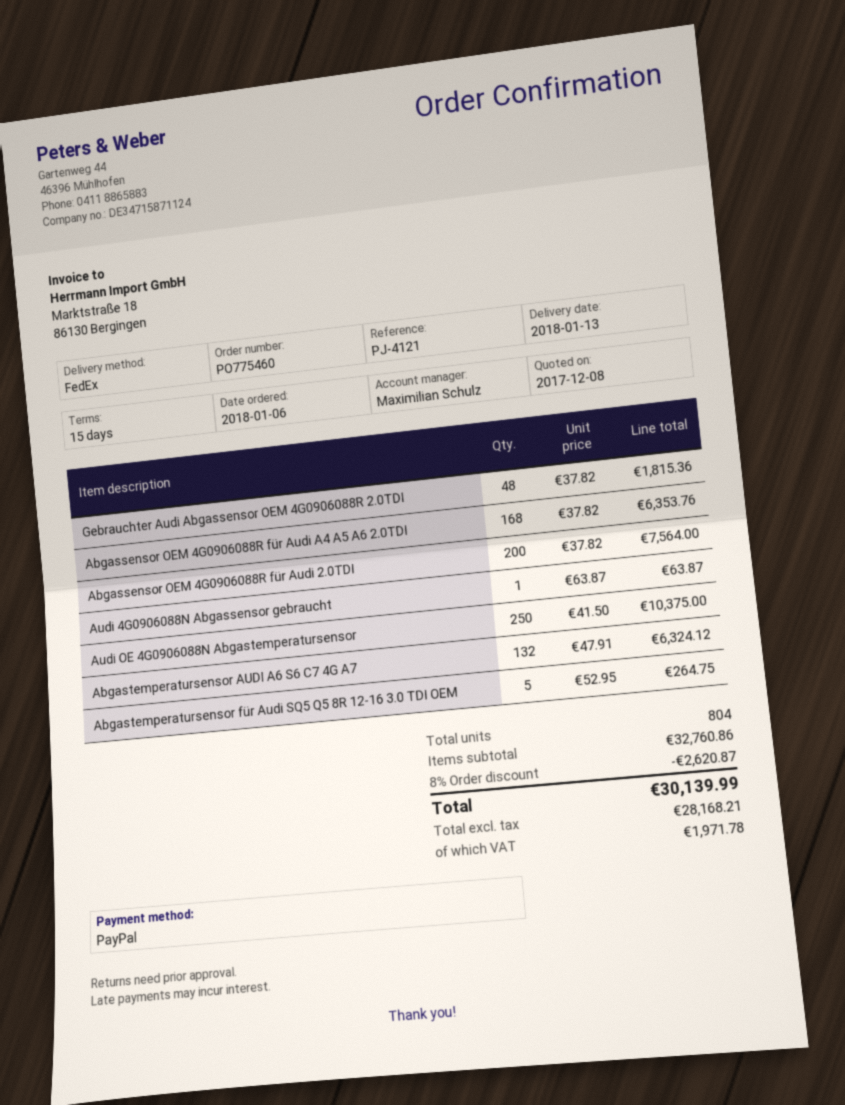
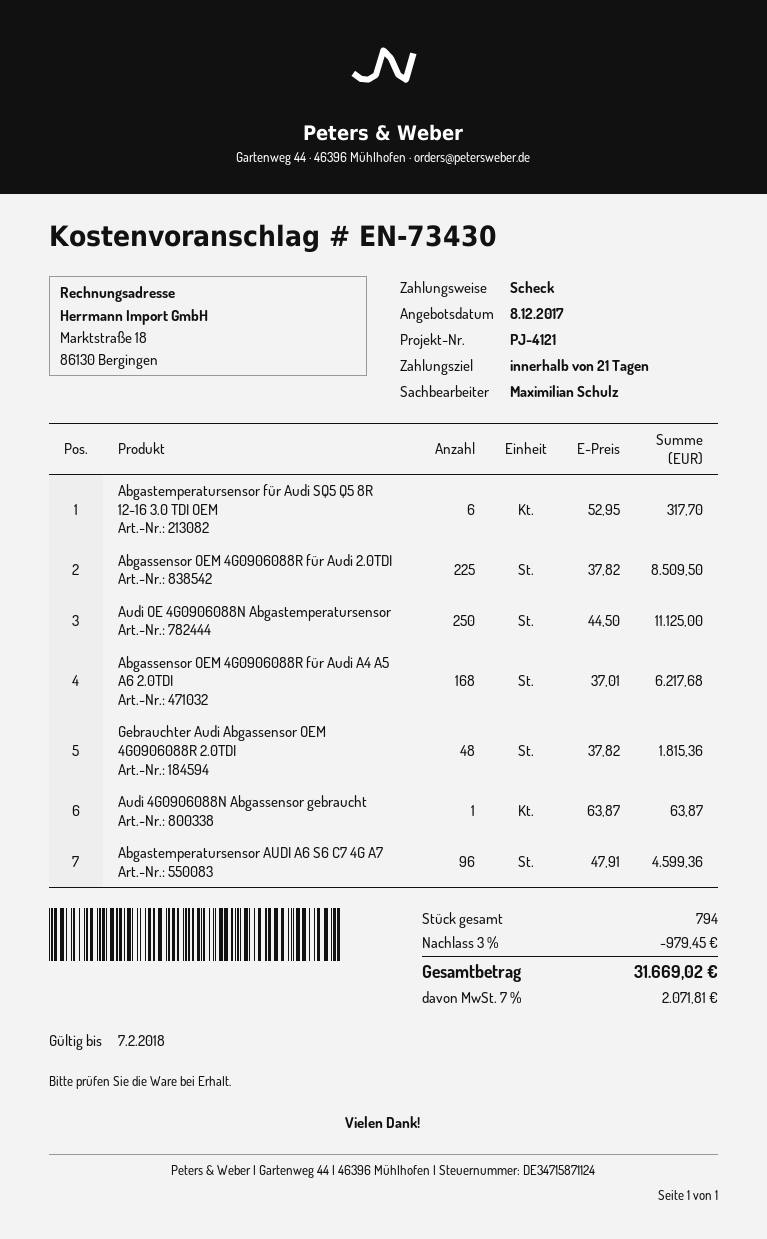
payment terms: 15 days -> 21 days
payment method: PayPal -> cheque
Abgassensor OEM 4G0906088R für Audi A4 A5 A6 2.0TDI: 168 x 37.82 = 6353.76 -> 168 x 37.01 = 6217.68
Abgassensor OEM 4G0906088R für Audi 2.0TDI: 200 x 37.82 = 7564.00 -> 225 x 37.82 = 8509.50
Audi OE 4G0906088N Abgastemperatursensor: 250 x 41.50 = 10375.00 -> 250 x 44.50 = 11125.00
Abgastemperatursensor AUDI A6 S6 C7 4G A7: 132 x 47.91 = 6324.12 -> 96 x 47.91 = 4599.36
Abgastemperatursensor für Audi SQ5 Q5 8R 12-16 3.0 TDI OEM: 5 x 52.95 = 264.75 -> 6 x 52.95 = 317.70
total quantity: 804 -> 794
discount: 8% = 2620.87 -> 3% = 979.45
tax: 1971.78 -> 2071.81
total: 30139.99 -> 31669.02

